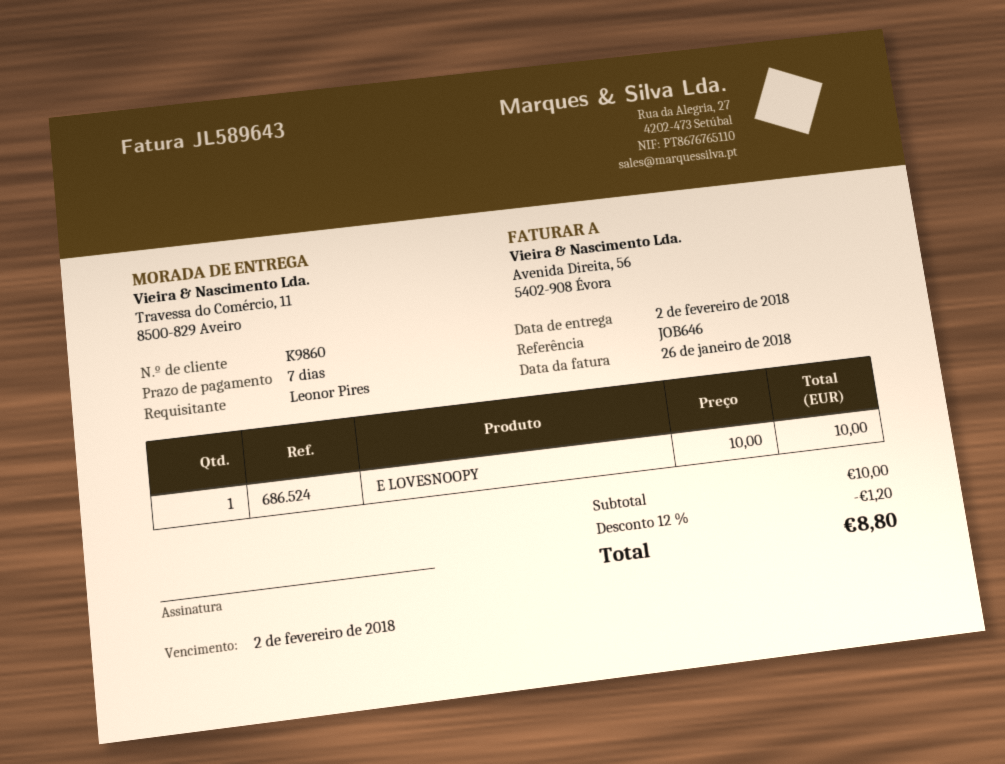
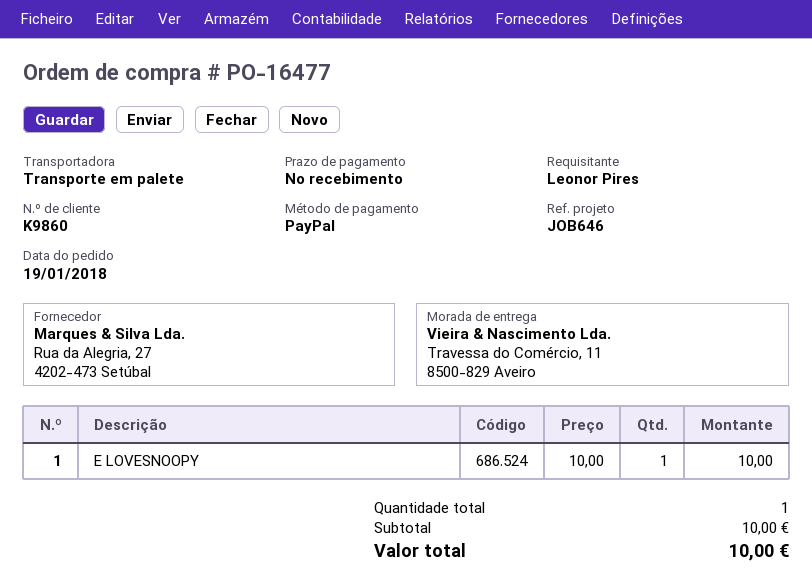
payment terms: 7 days -> on receipt
discount: 12% = 1.20 -> none
total: 8.80 -> 10.00

